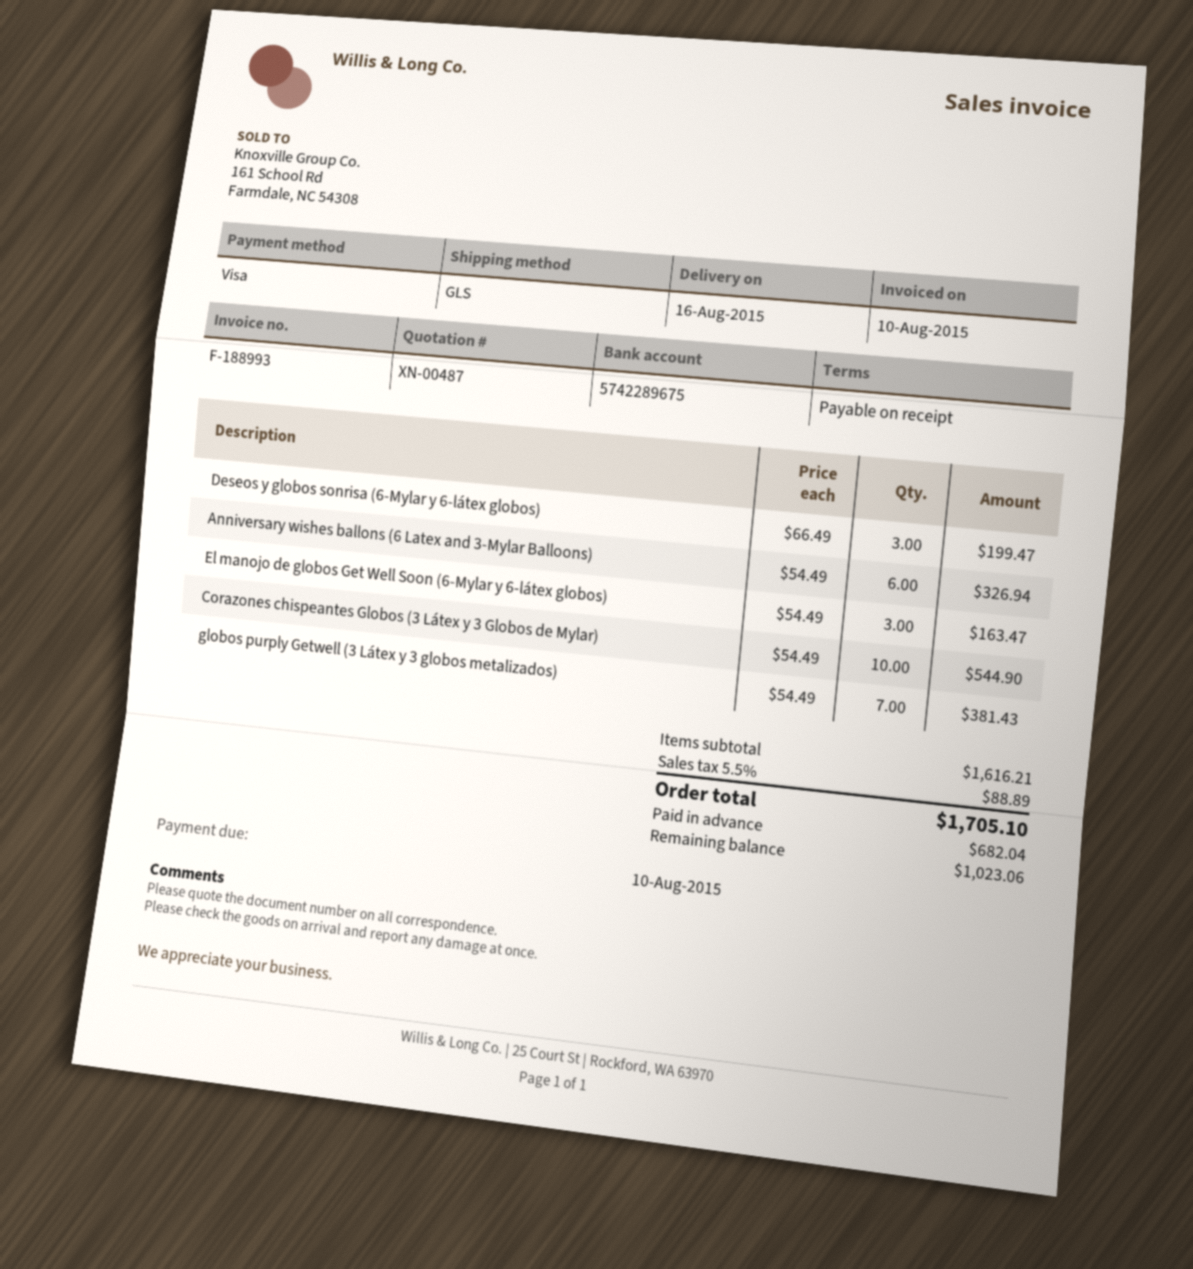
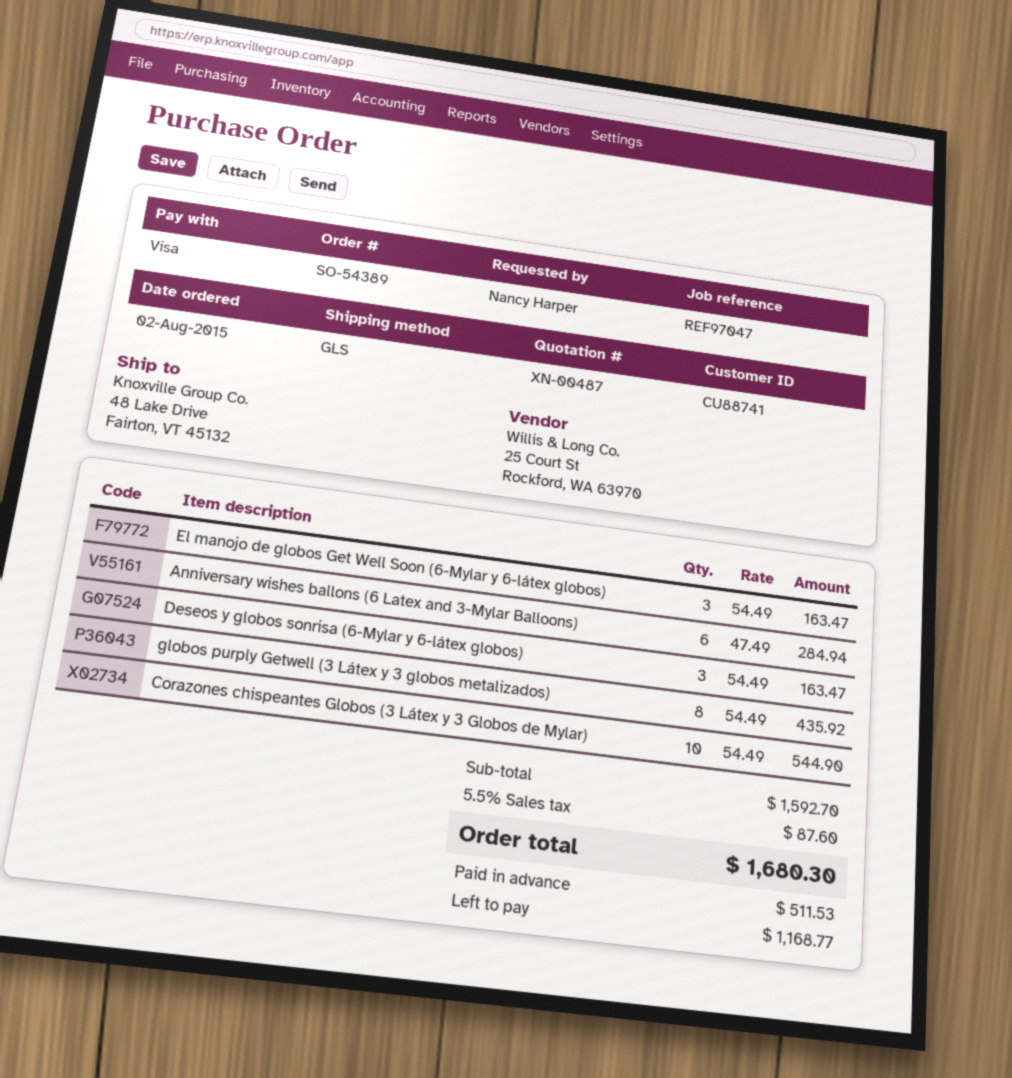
Deseos y globos sonrisa (6-Mylar y 6-látex globos): 3 x 66.49 = 199.47 -> 3 x 54.49 = 163.47
Anniversary wishes ballons (6 Latex and 3-Mylar Balloons): 6 x 54.49 = 326.94 -> 6 x 47.49 = 284.94
globos purply Getwell (3 Látex y 3 globos metalizados): 7 x 54.49 = 381.43 -> 8 x 54.49 = 435.92
subtotal: 1616.21 -> 1592.70
tax: 5.5% = 88.89 -> 5.5% = 87.60
total: 1705.10 -> 1680.30
deposit: 682.04 -> 511.53
balance: 1023.06 -> 1168.77

